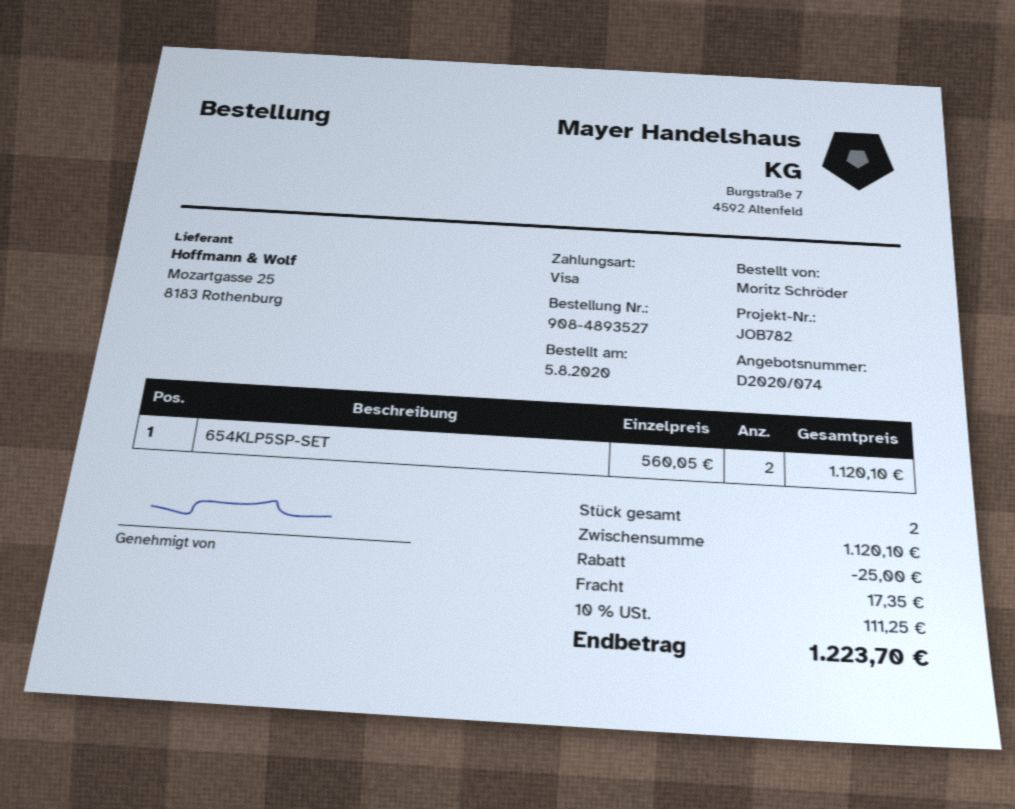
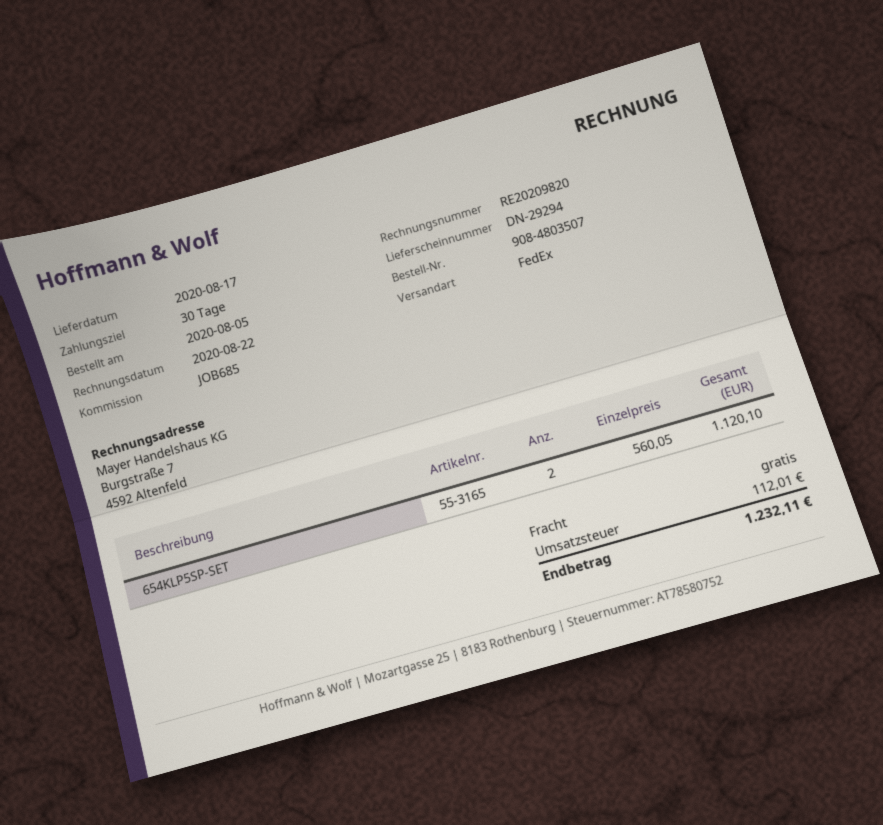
order number: 908-4893527 -> 908-4803507
reference: JOB782 -> JOB685
discount: 25.00 -> none
shipping: 17.35 -> 0.00
tax: 111.25 -> 112.01
total: 1223.70 -> 1232.11

